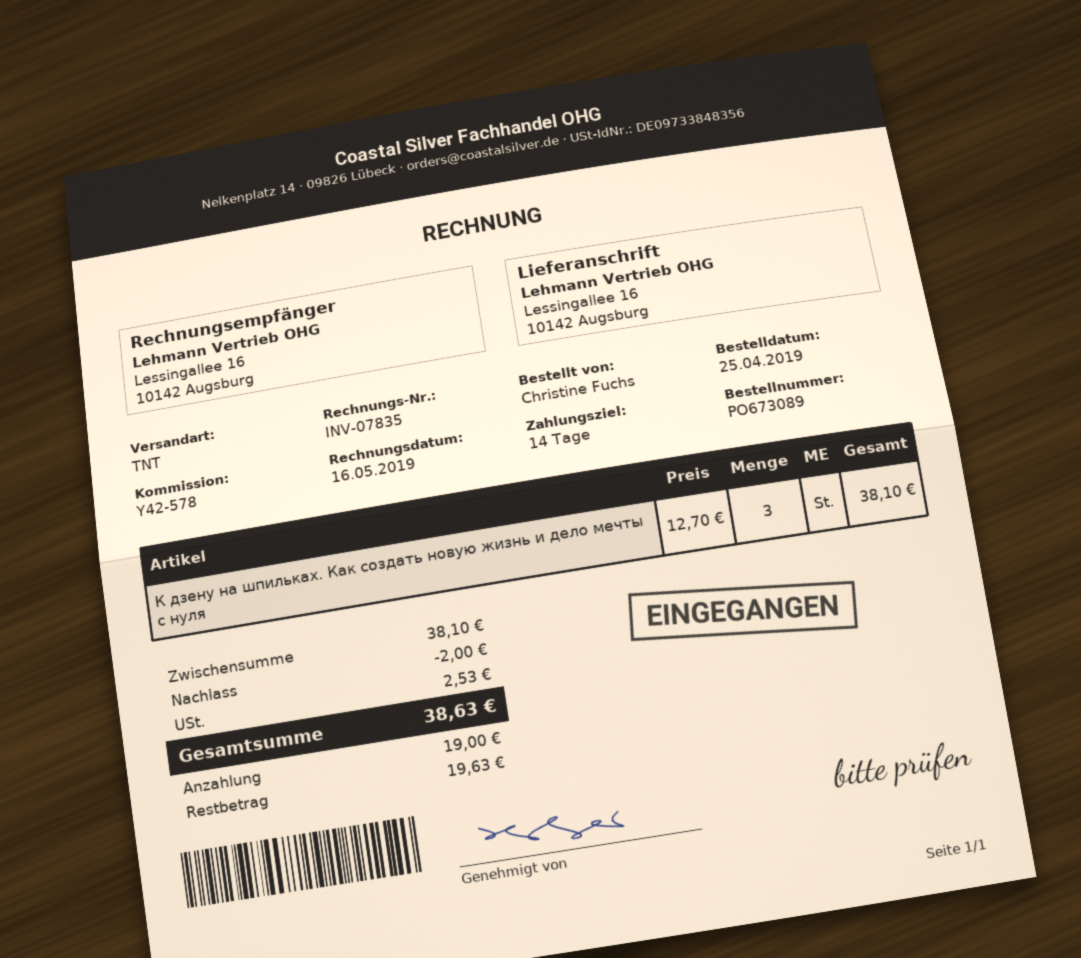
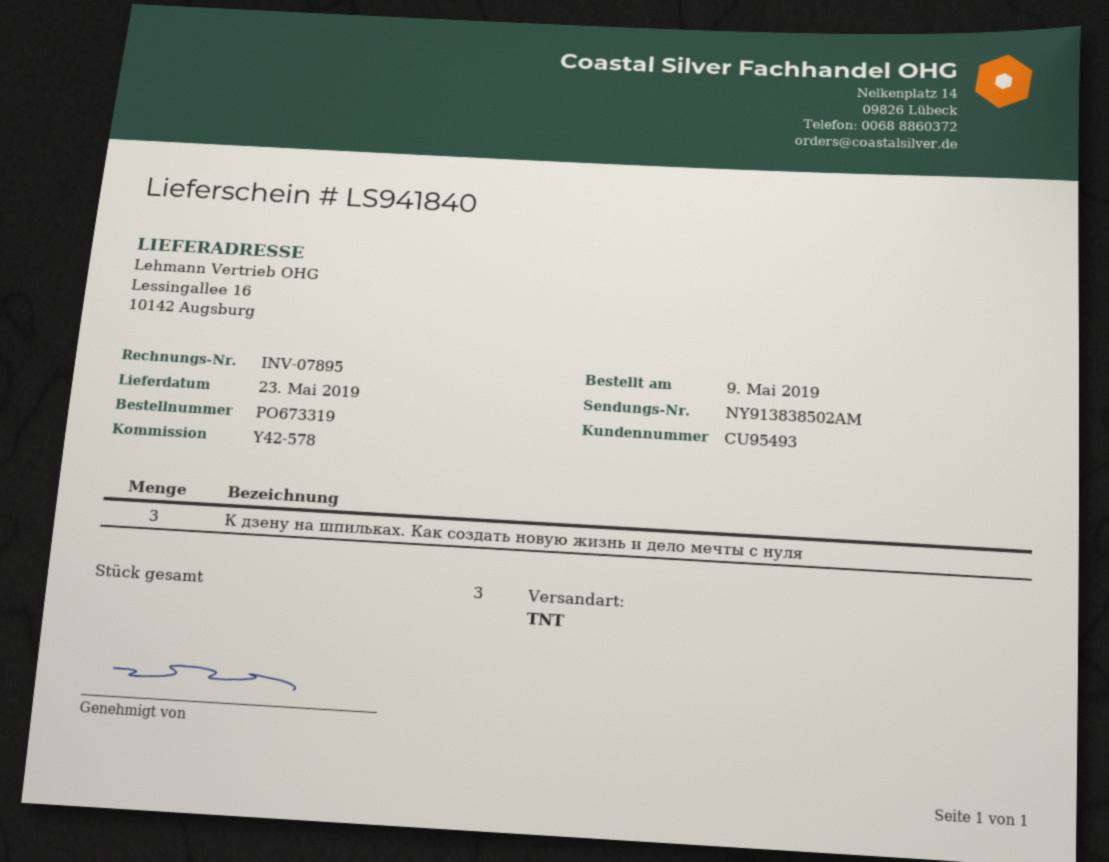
order number: PO673089 -> PO673319
order date: 2019-04-25 -> 2019-05-09
invoice number: INV-07835 -> INV-07895

